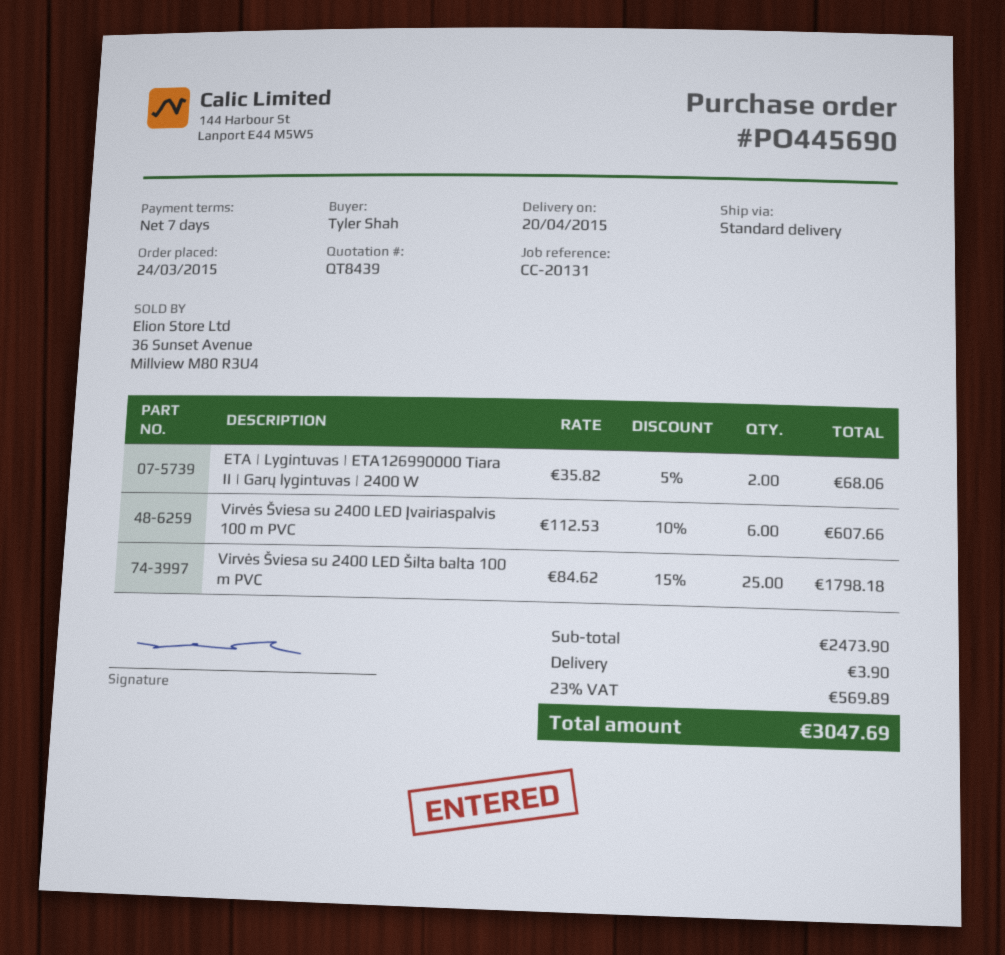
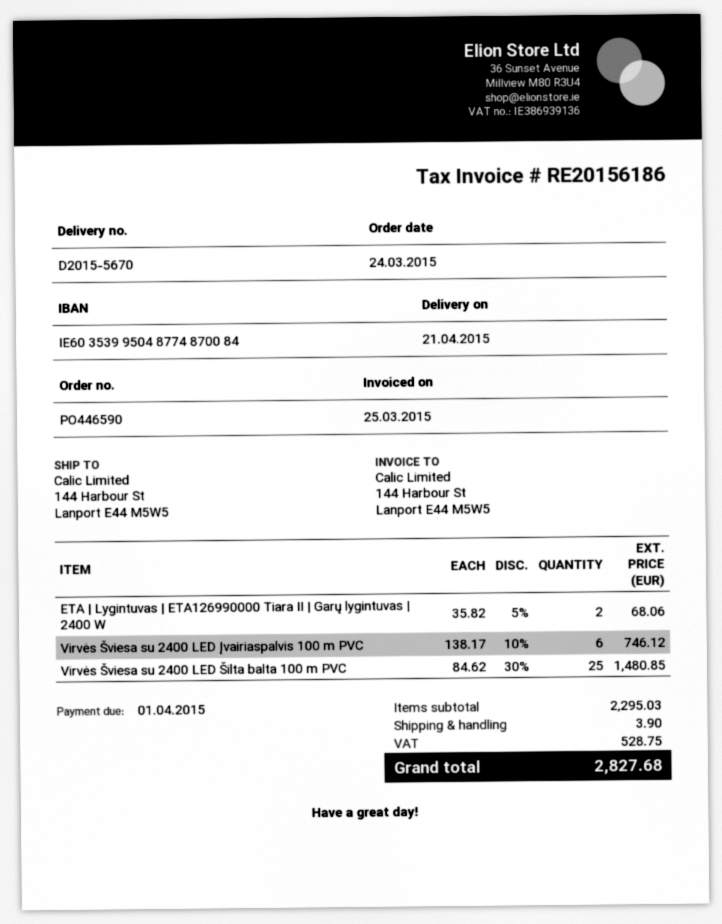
order number: PO445690 -> PO446590
delivery date: 2015-04-20 -> 2015-04-21
Virvės Šviesa su 2400 LED Įvairiaspalvis 100 m PVC: 6 x 112.53 - 10% = 607.66 -> 6 x 138.17 - 10% = 746.12
Virvės Šviesa su 2400 LED Šilta balta 100 m PVC: 25 x 84.62 - 15% = 1798.18 -> 25 x 84.62 - 30% = 1480.85
subtotal: 2473.90 -> 2295.03
tax: 569.89 -> 528.75
total: 3047.69 -> 2827.68

